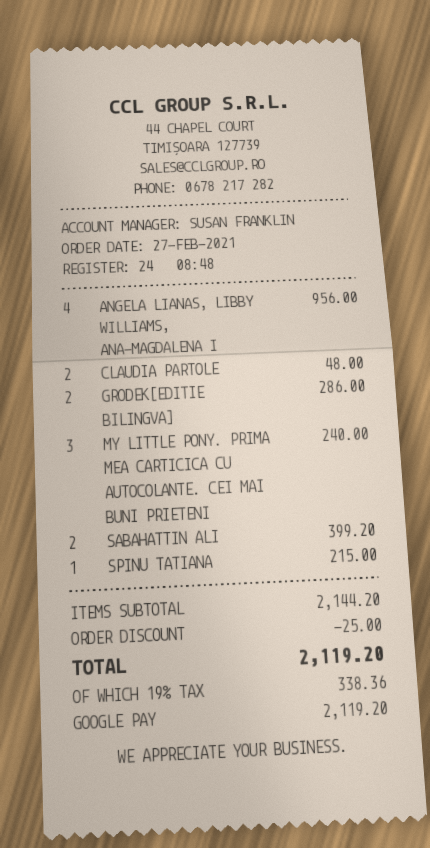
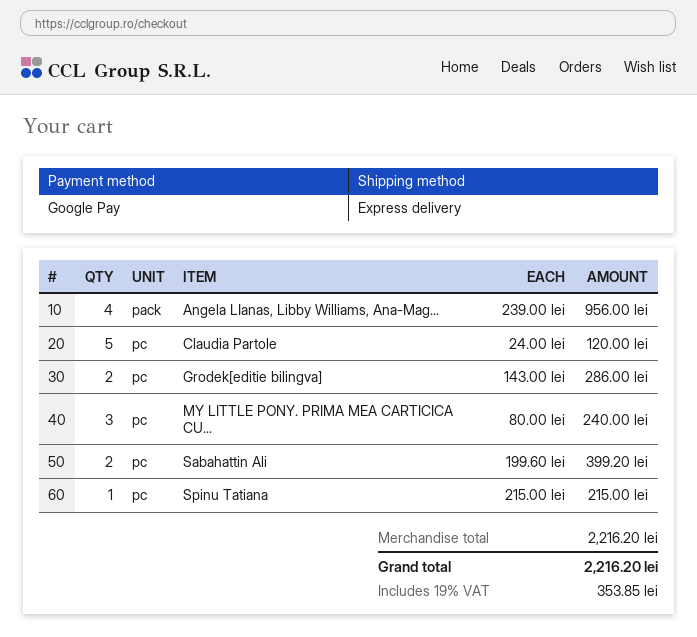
CLAUDIA PARTOLE: 2 for 48.00 -> 5 for 120.00
subtotal: 2144.20 -> 2216.20
discount: 25.00 -> none
tax: 19% = 338.36 -> 19% = 353.85
total: 2119.20 -> 2216.20

